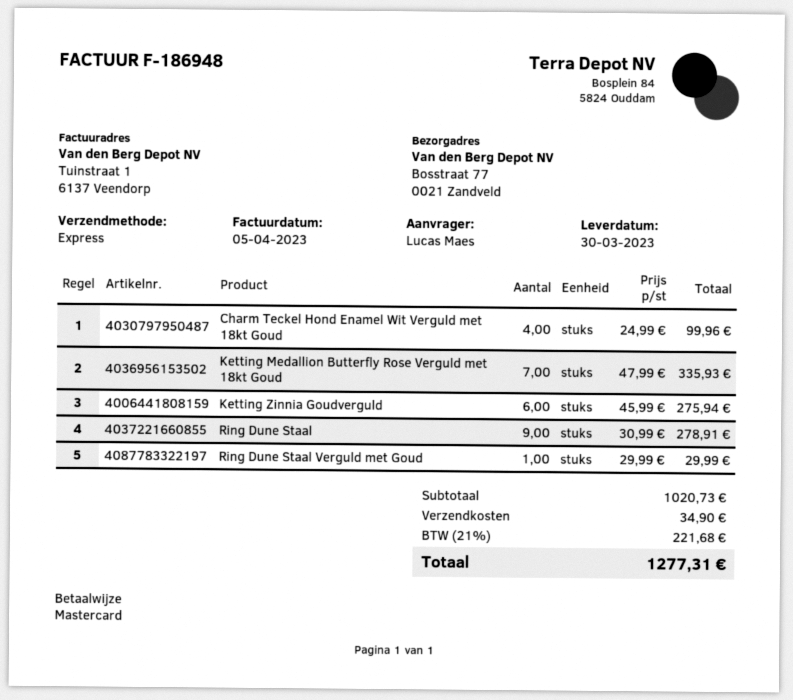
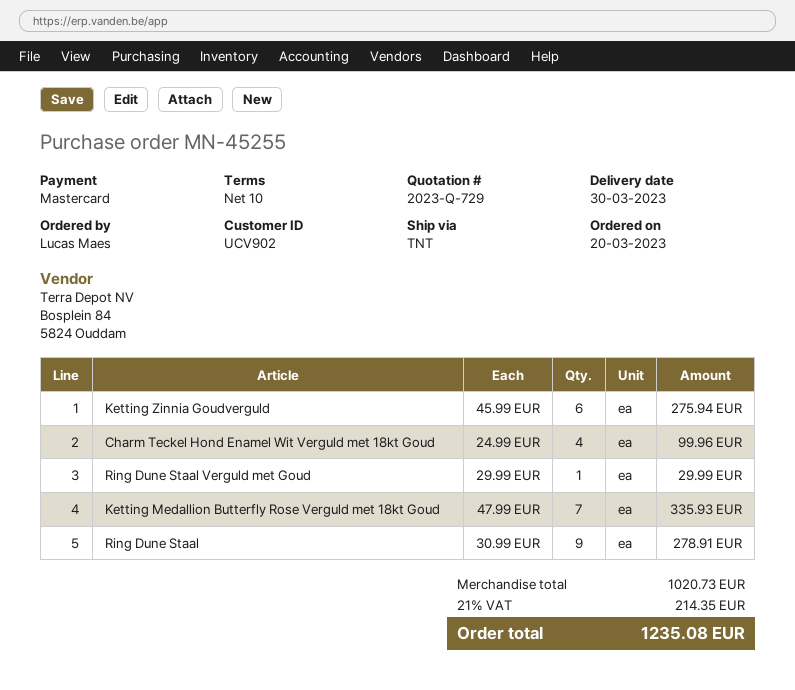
shipping method: express -> TNT
shipping: 34.90 -> none
tax: 21% = 221.68 -> 21% = 214.35
total: 1277.31 -> 1235.08

